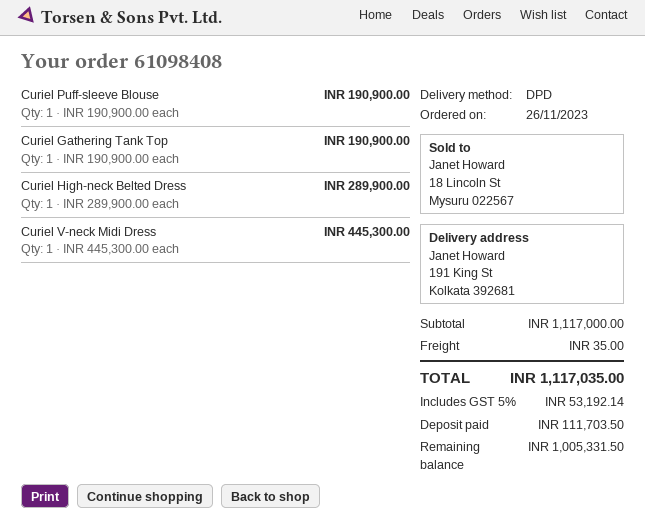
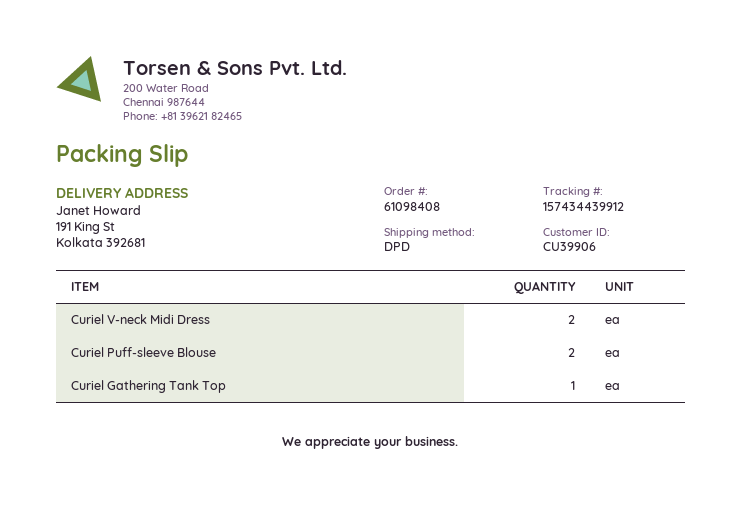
Curiel Puff-sleeve Blouse: 1 -> 2
Curiel High-neck Belted Dress: 1 -> none
Curiel V-neck Midi Dress: 1 -> 2

